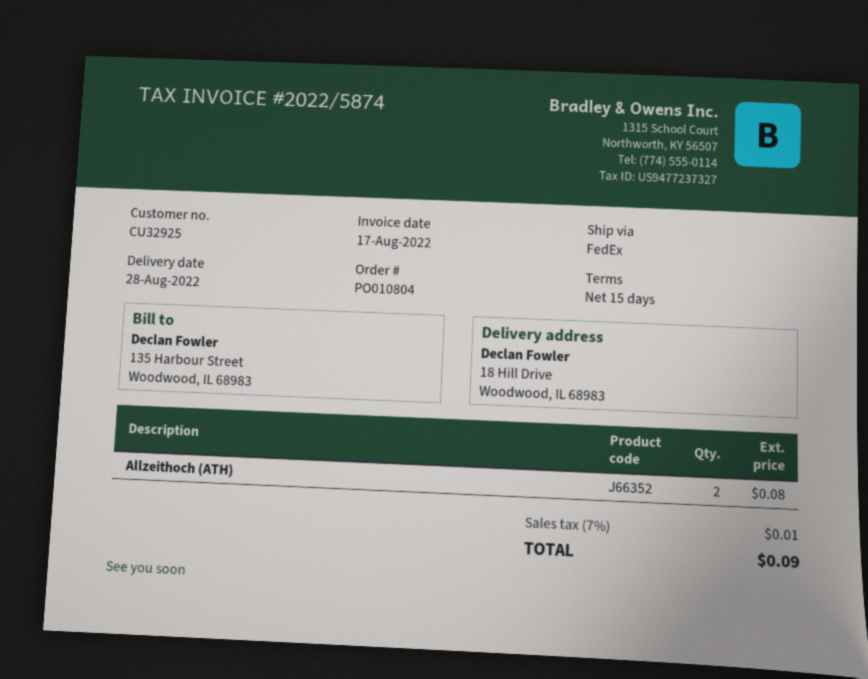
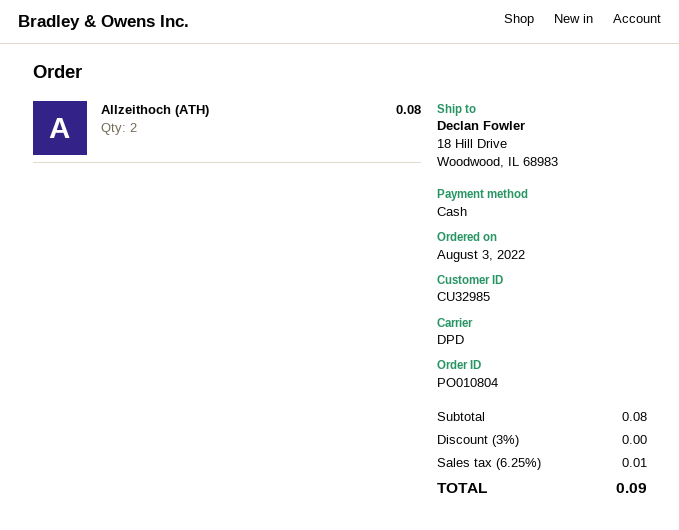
customer number: CU32925 -> CU32985
shipping method: FedEx -> DPD
discount: none -> 3% = 0.00
tax: 7% = 0.01 -> 6.25% = 0.01

